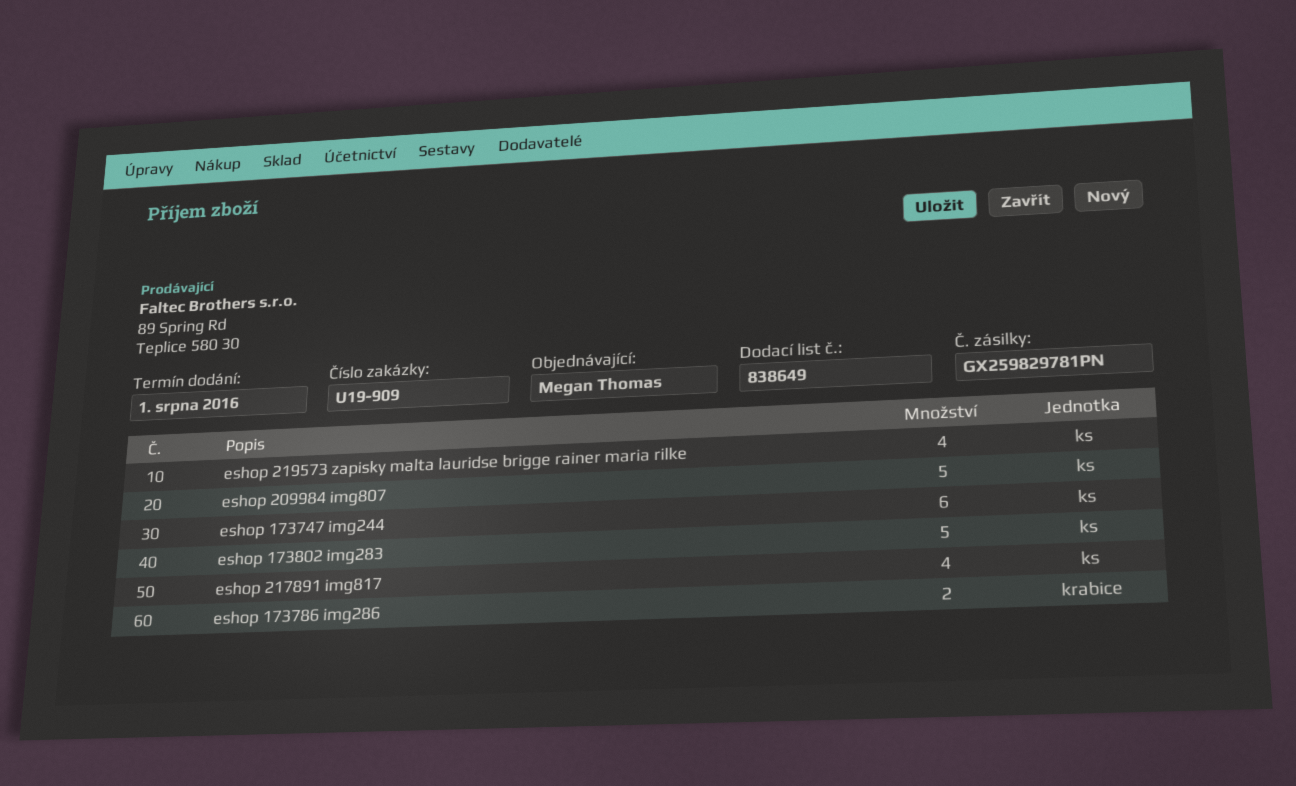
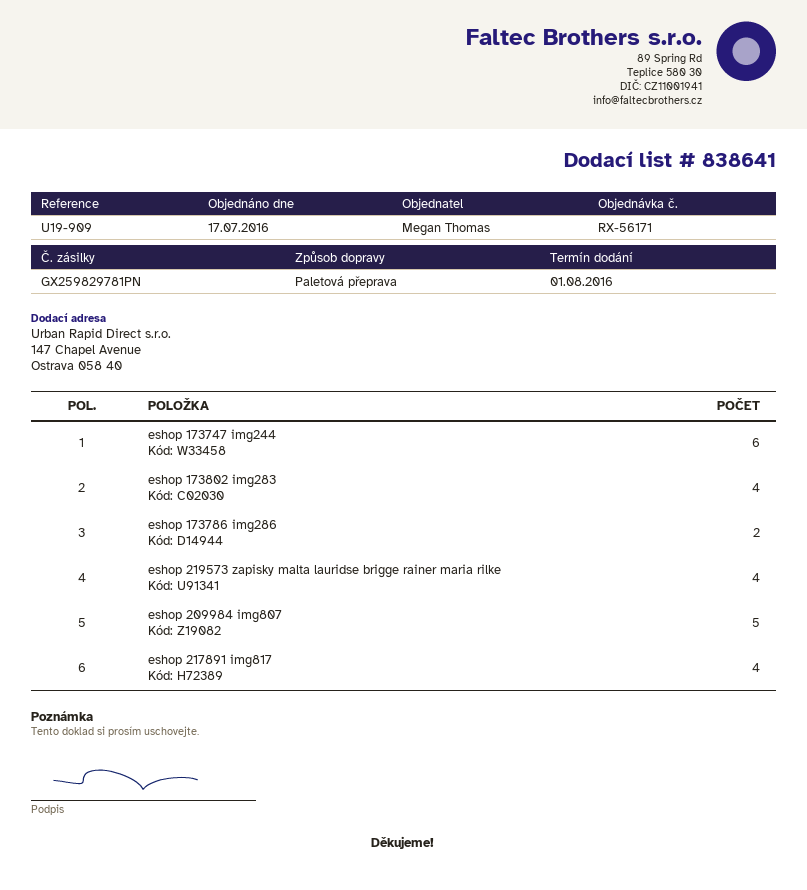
delivery note number: 838649 -> 838641
eshop 173802 img283: 5 -> 4

